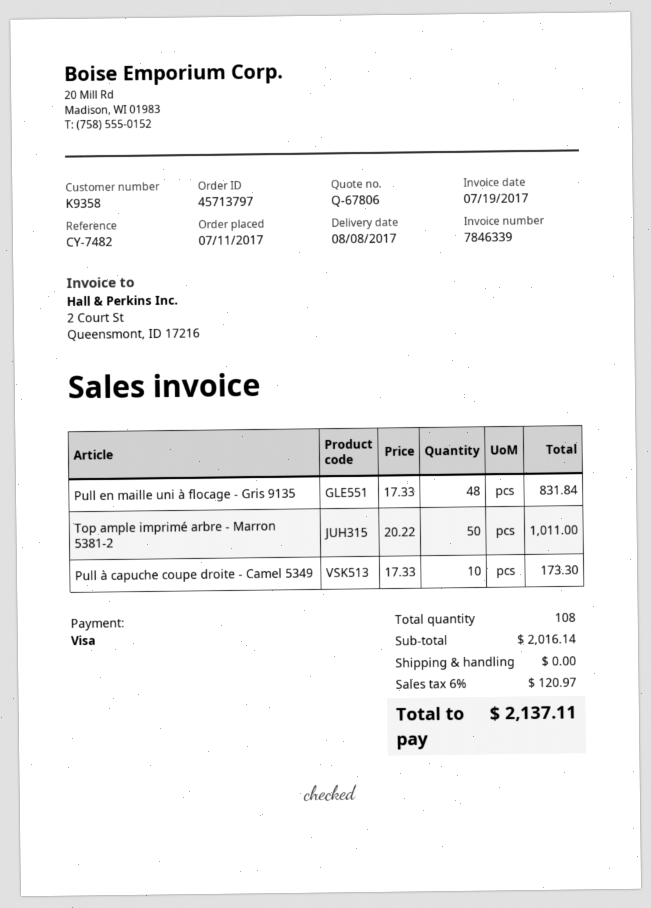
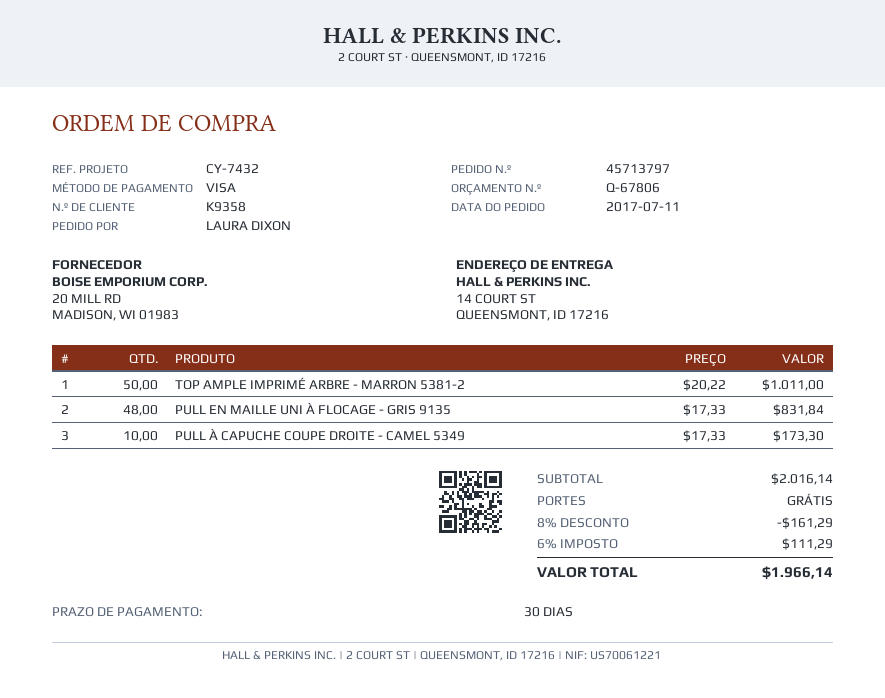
reference: CY-7482 -> CY-7432
discount: none -> 8% = 161.29
tax: 6% = 120.97 -> 6% = 111.29
total: 2137.11 -> 1966.14

